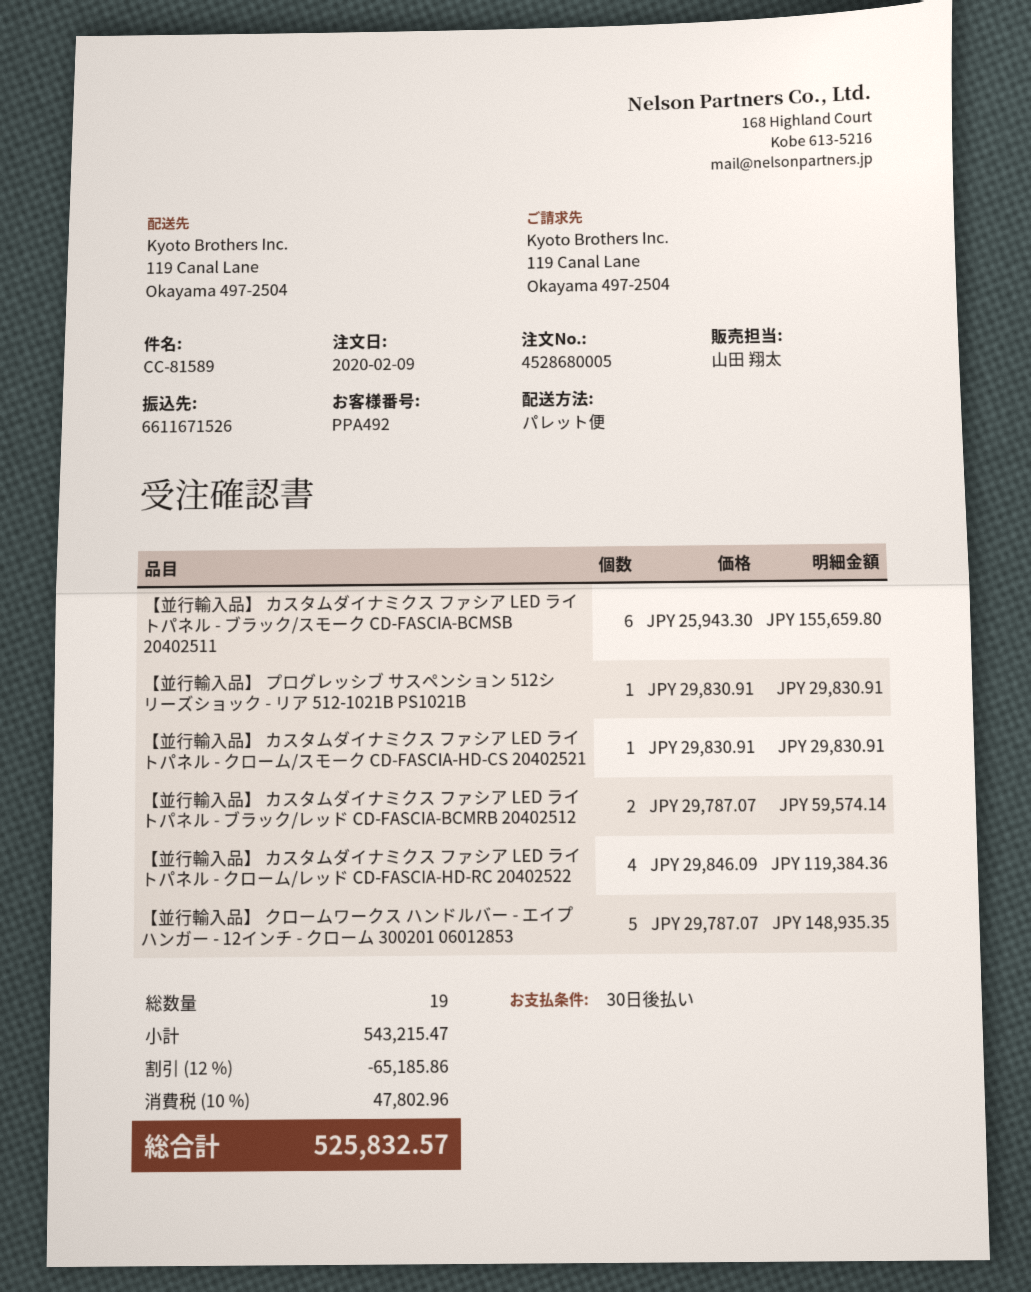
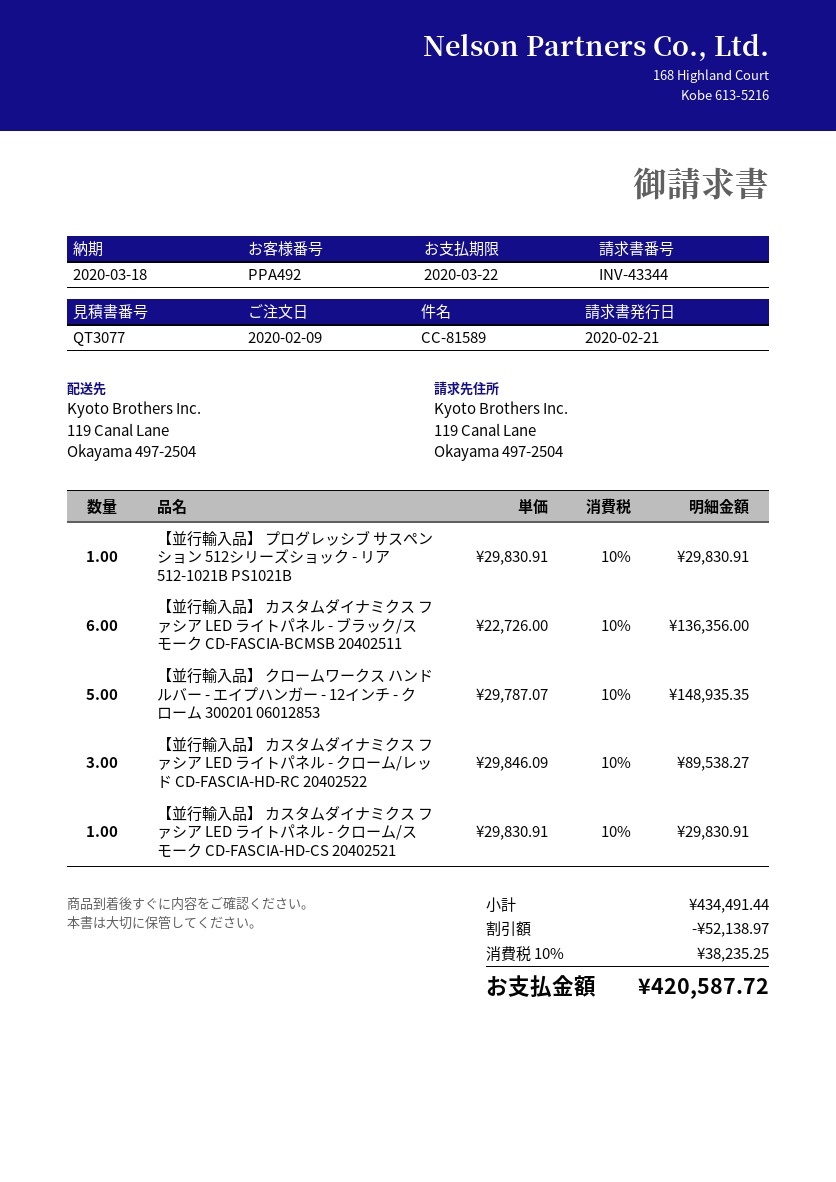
【並行輸入品】 カスタムダイナミクス ファシア LED ライトパネル - ブラック/スモーク CD-FASCIA-BCMSB 20402511: 6 x 25943.30 = 155659.80 -> 6 x 22726.00 = 136356.00
【並行輸入品】 カスタムダイナミクス ファシア LED ライトパネル - ブラック/レッド CD-FASCIA-BCMRB 20402512: 2 x 29787.07 = 59574.14 -> none
【並行輸入品】 カスタムダイナミクス ファシア LED ライトパネル - クローム/レッド CD-FASCIA-HD-RC 20402522: 4 x 29846.09 = 119384.36 -> 3 x 29846.09 = 89538.27
subtotal: 543215.47 -> 434491.44
discount: 65185.86 -> 52138.97
tax: 10% = 47802.96 -> 10% = 38235.25
total: 525832.57 -> 420587.72

